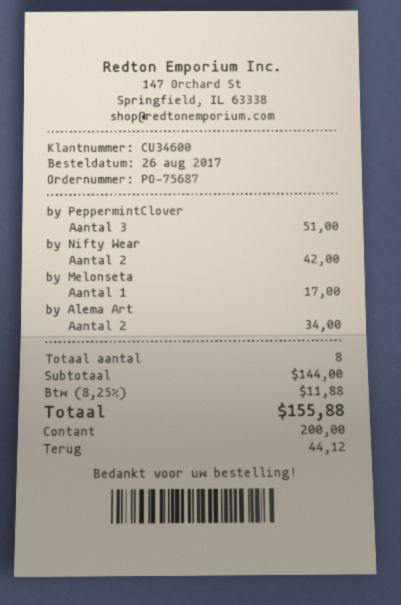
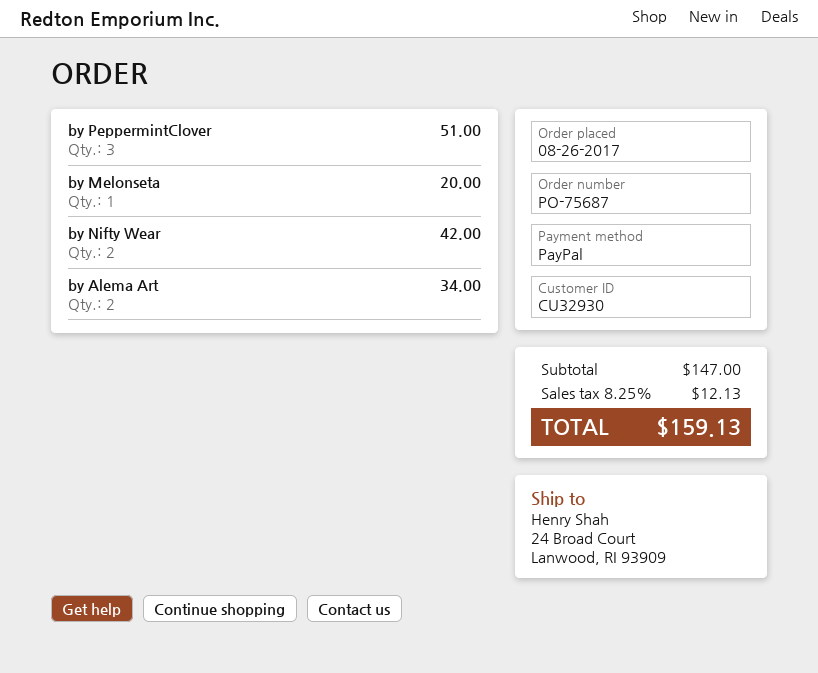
customer number: CU34600 -> CU32930
payment method: cash -> PayPal
by Melonseta: 1 for 17.00 -> 1 for 20.00
subtotal: 144.00 -> 147.00
tax: 8.25% = 11.88 -> 8.25% = 12.13
total: 155.88 -> 159.13

